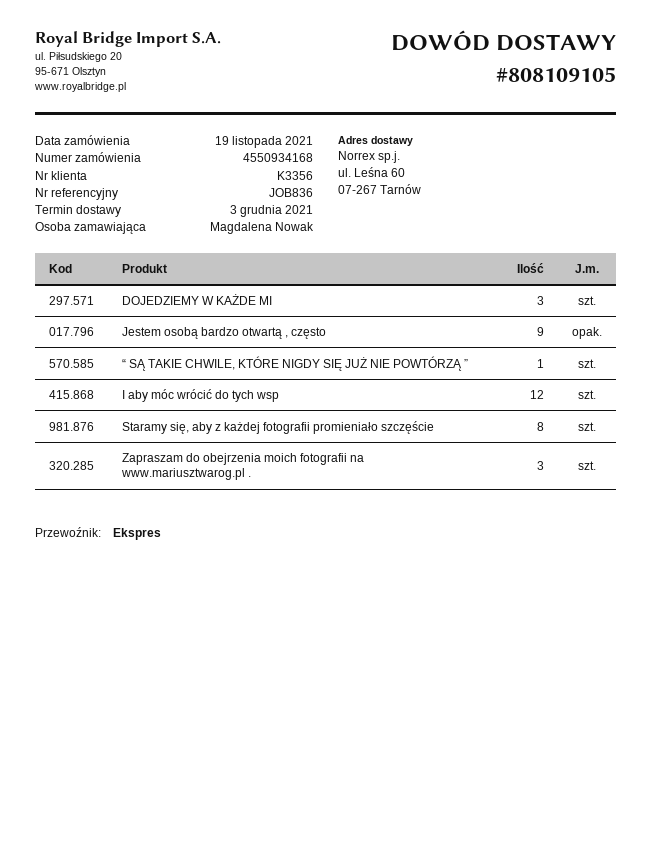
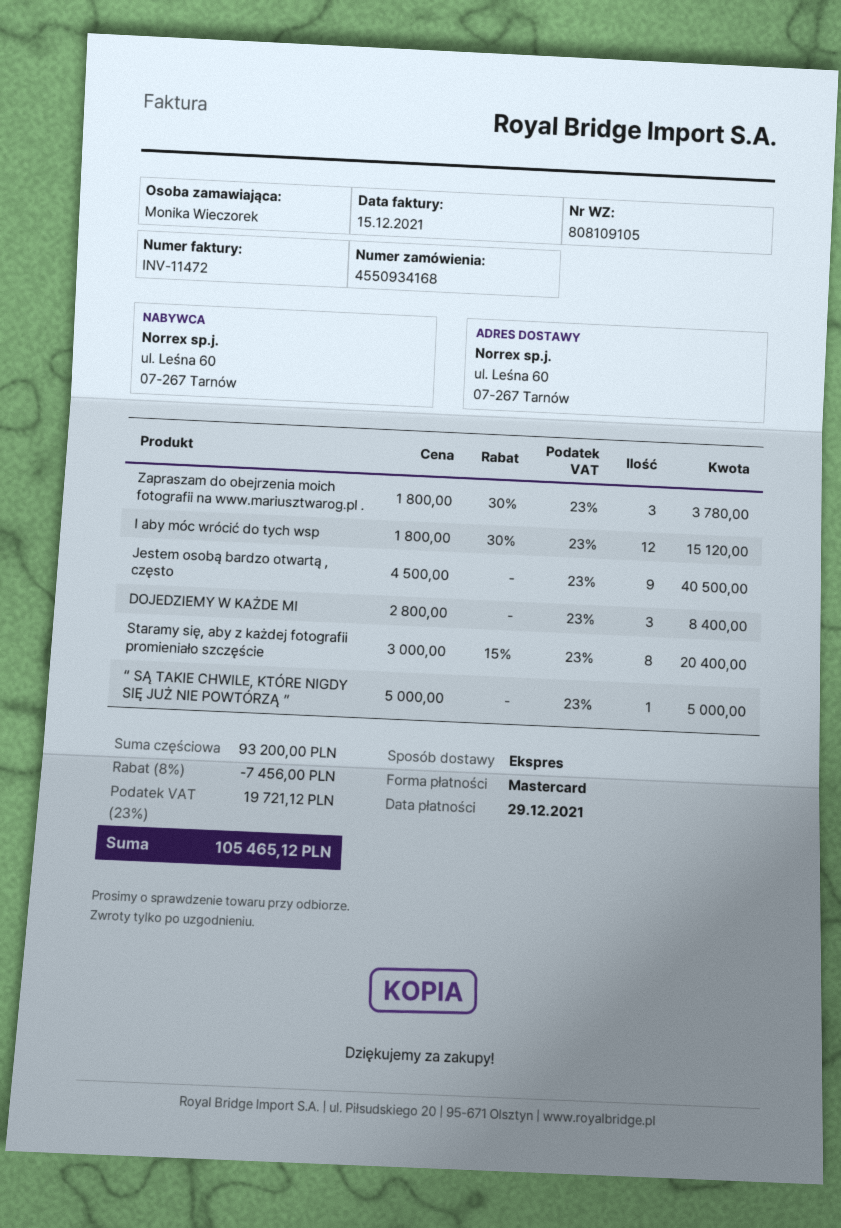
ordered by: Magdalena Nowak -> Monika Wieczorek

